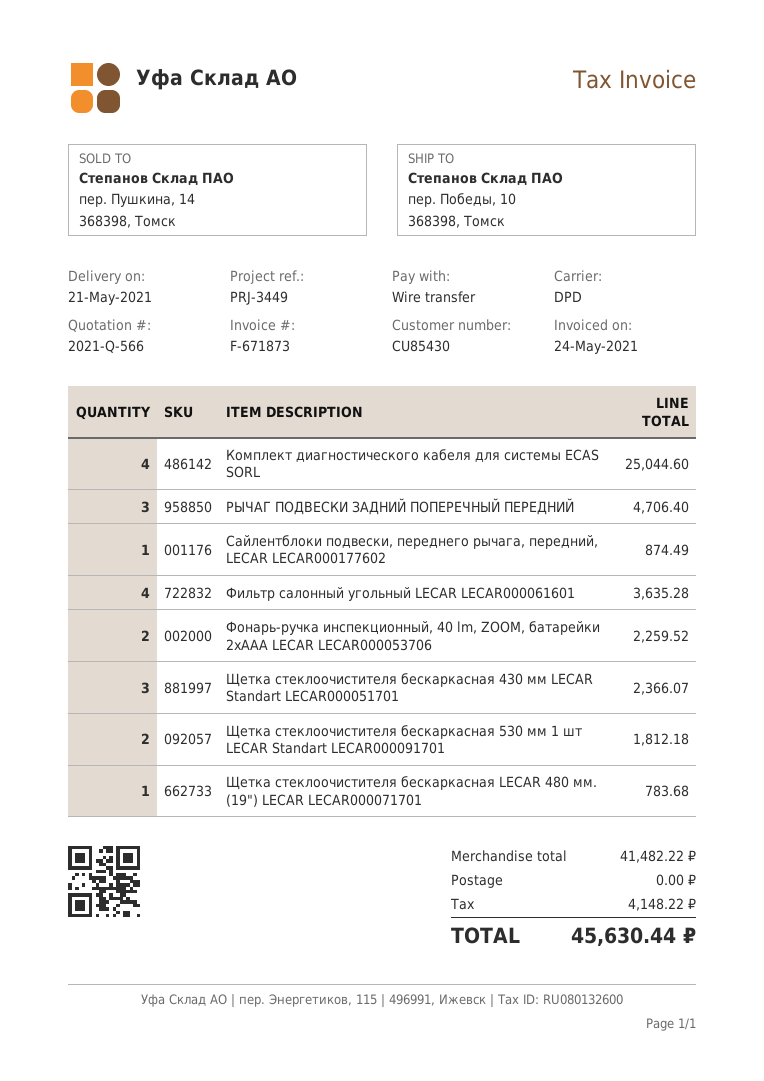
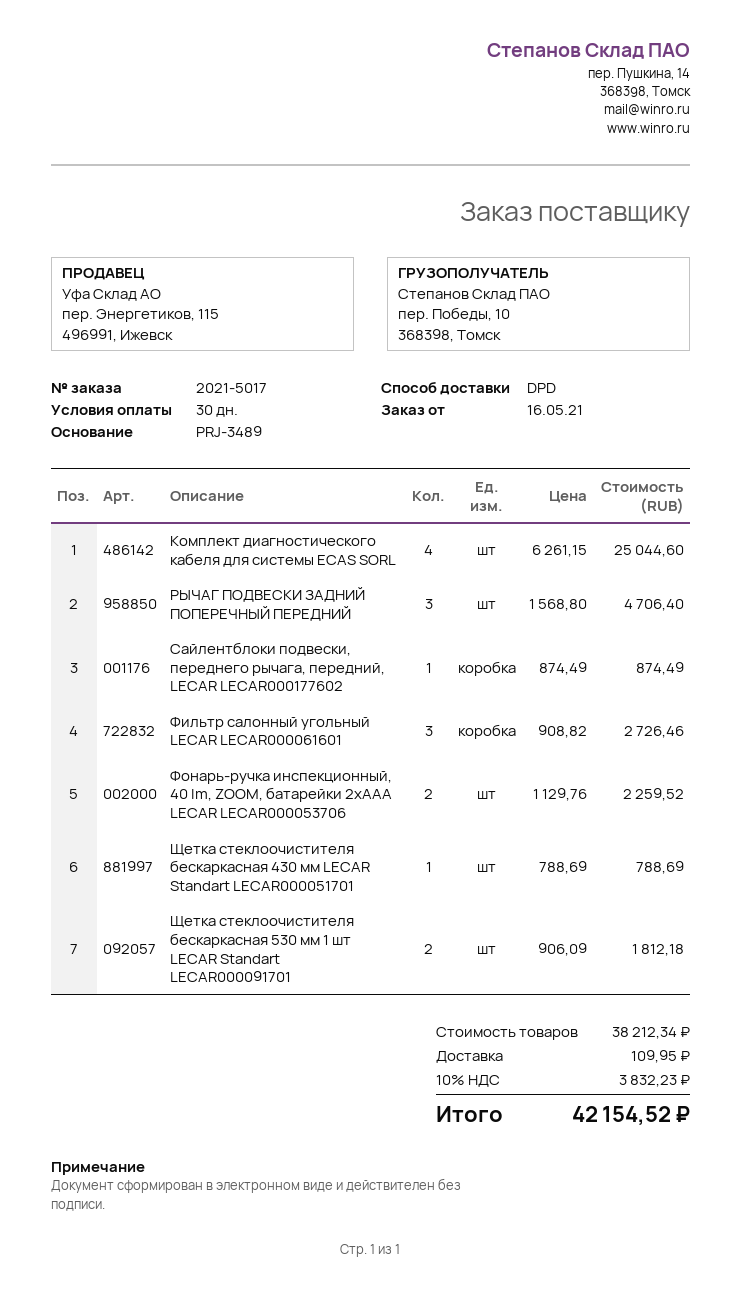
reference: PRJ-3449 -> PRJ-3489
Фильтр салонный угольный LECAR LECAR000061601: 4 for 3635.28 -> 3 for 2726.46
Щетка стеклоочистителя бескаркасная 430 мм LECAR Standart LECAR000051701: 3 for 2366.07 -> 1 for 788.69
Щетка стеклоочистителя бескаркасная LECAR 480 мм. (19") LECAR LECAR000071701: 1 for 783.68 -> none
subtotal: 41482.22 -> 38212.34
shipping: 0.00 -> 109.95
tax: 4148.22 -> 3832.23
total: 45630.44 -> 42154.52

